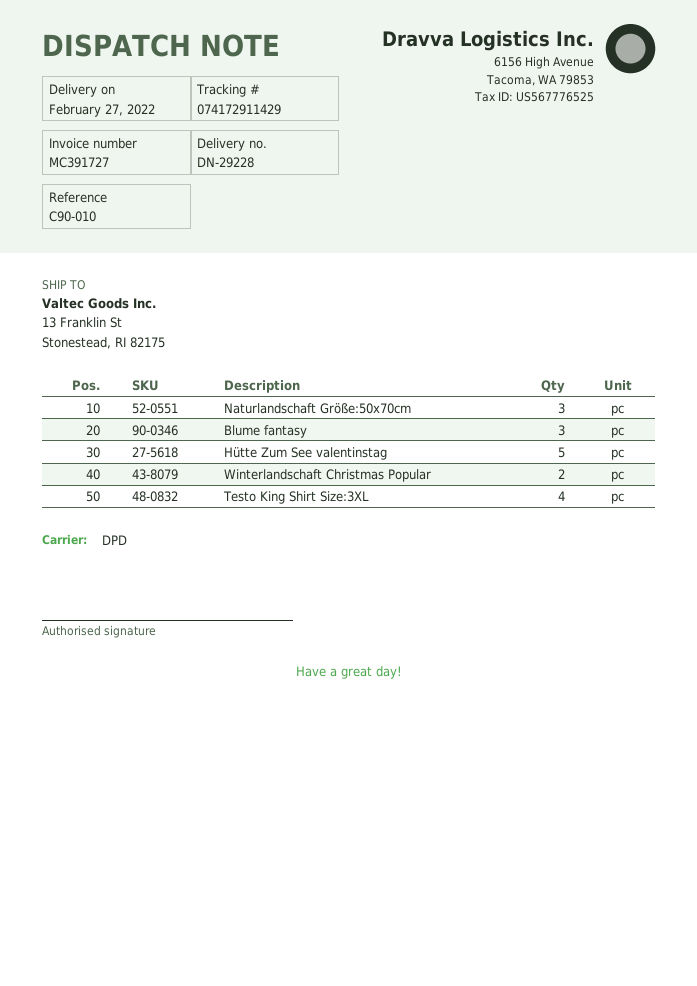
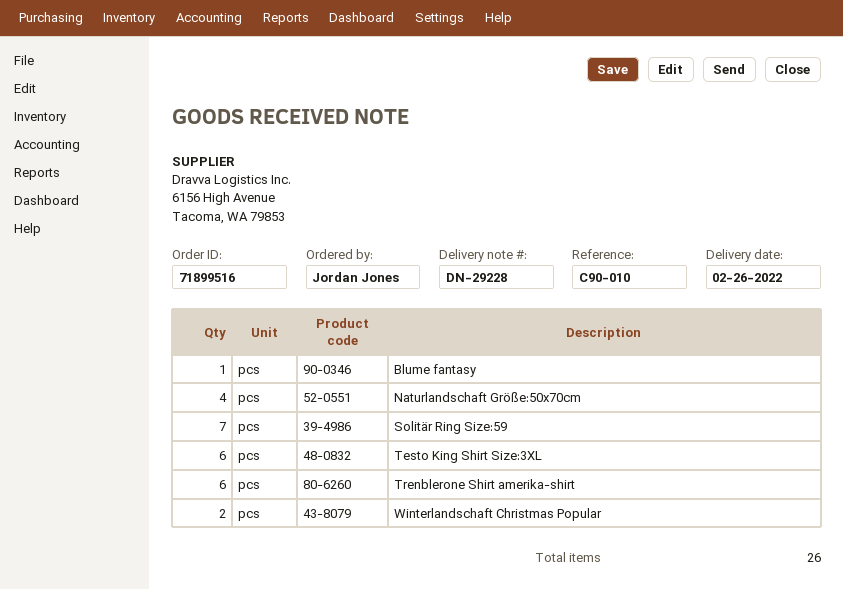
delivery date: 2022-02-27 -> 2022-02-26
Naturlandschaft Größe:50x70cm: 3 -> 4
Blume fantasy: 3 -> 1
Hütte Zum See valentinstag: 5 -> none
Testo King Shirt Size:3XL: 4 -> 6
Solitär Ring Size:59: none -> 7
Trenblerone Shirt amerika-shirt: none -> 6

